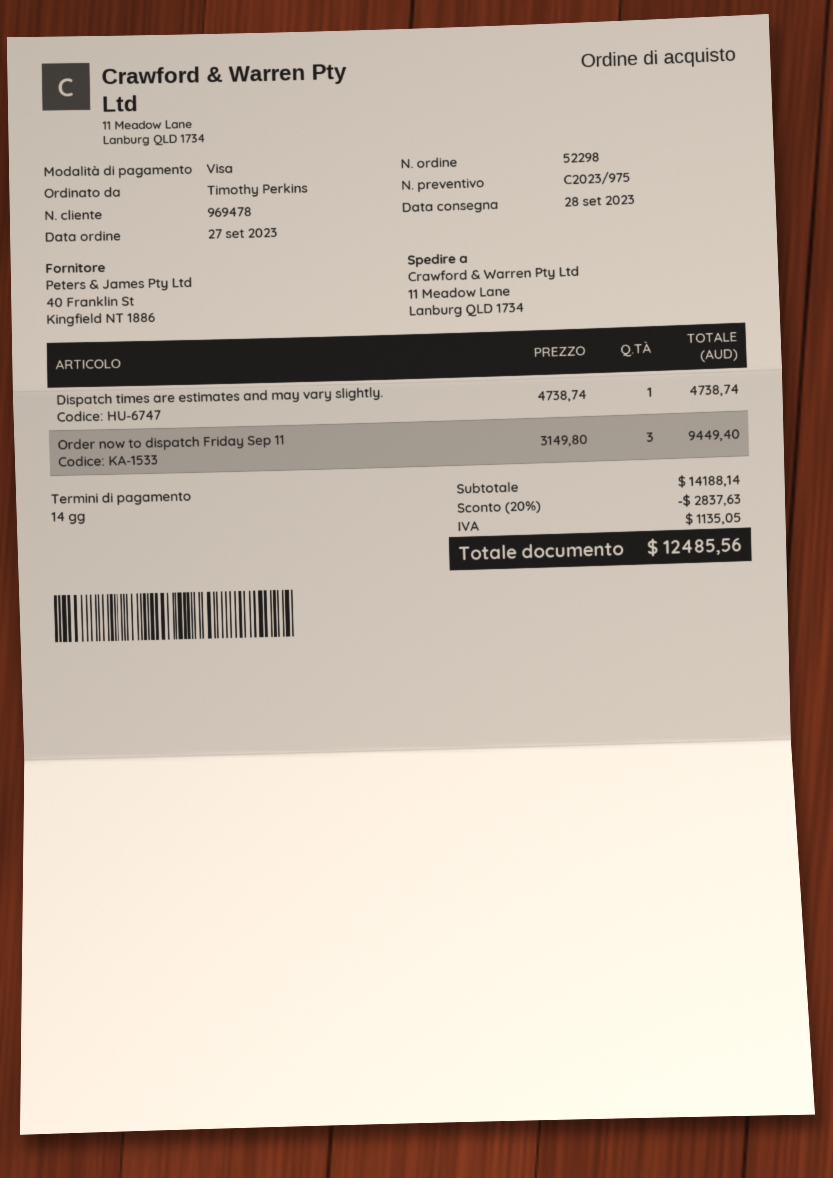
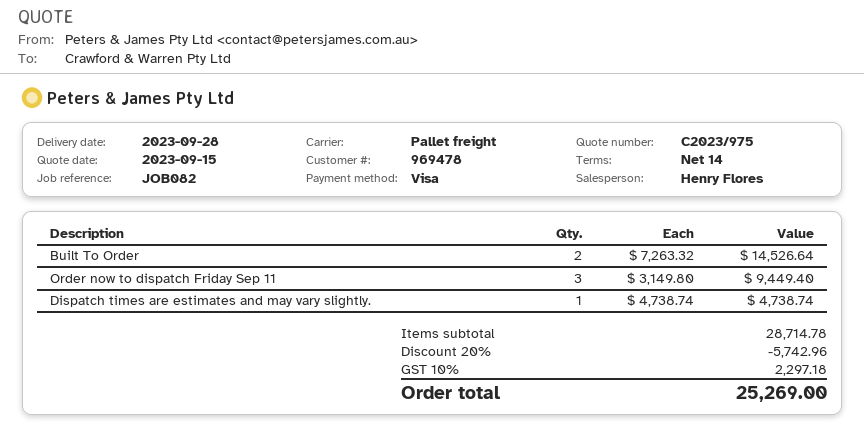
Built To Order: none -> 2 x 7263.32 = 14526.64
subtotal: 14188.14 -> 28714.78
discount: 20% = 2837.63 -> 20% = 5742.96
tax: 1135.05 -> 2297.18
total: 12485.56 -> 25269.00

